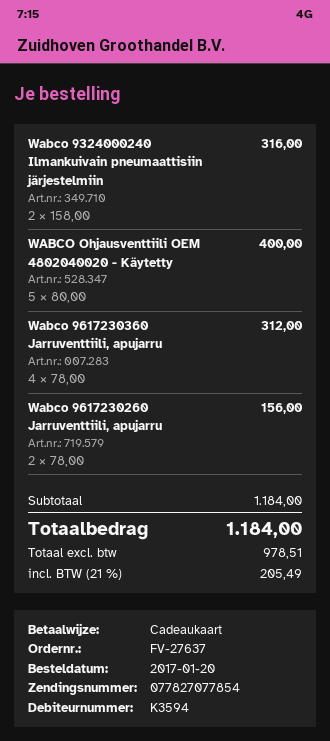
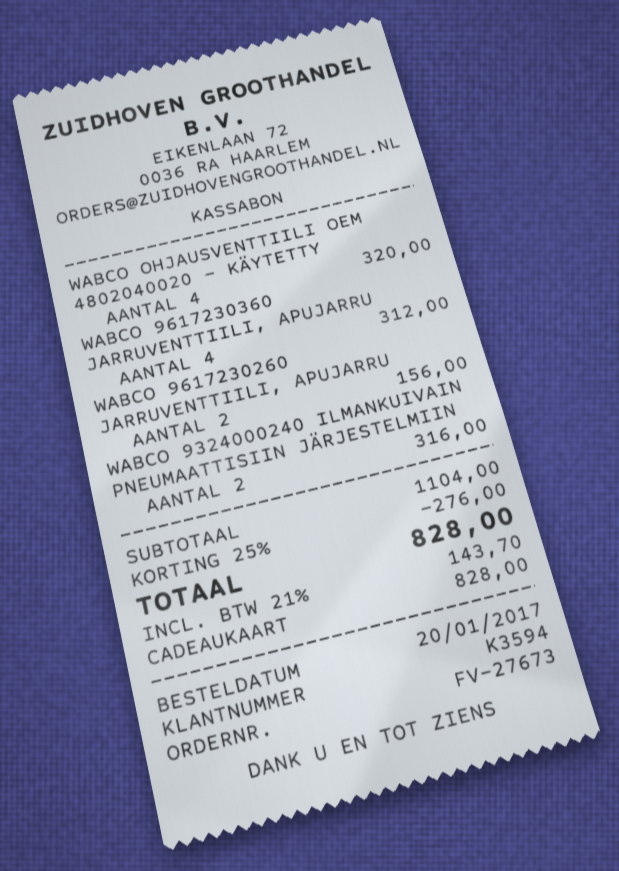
order number: FV-27637 -> FV-27673
WABCO Ohjausventtiili OEM 4802040020 - Käytetty: 5 for 400.00 -> 4 for 320.00
subtotal: 1184.00 -> 1104.00
discount: none -> 25% = 276.00
tax: 21% = 205.49 -> 21% = 143.70
total: 1184.00 -> 828.00

